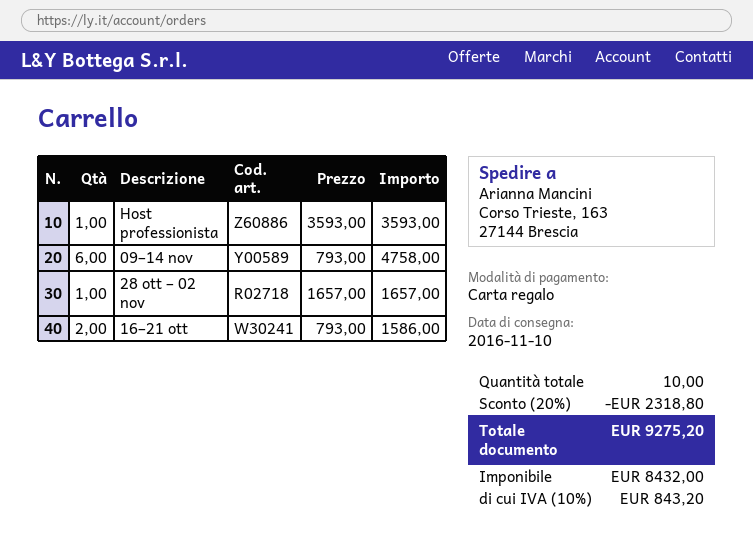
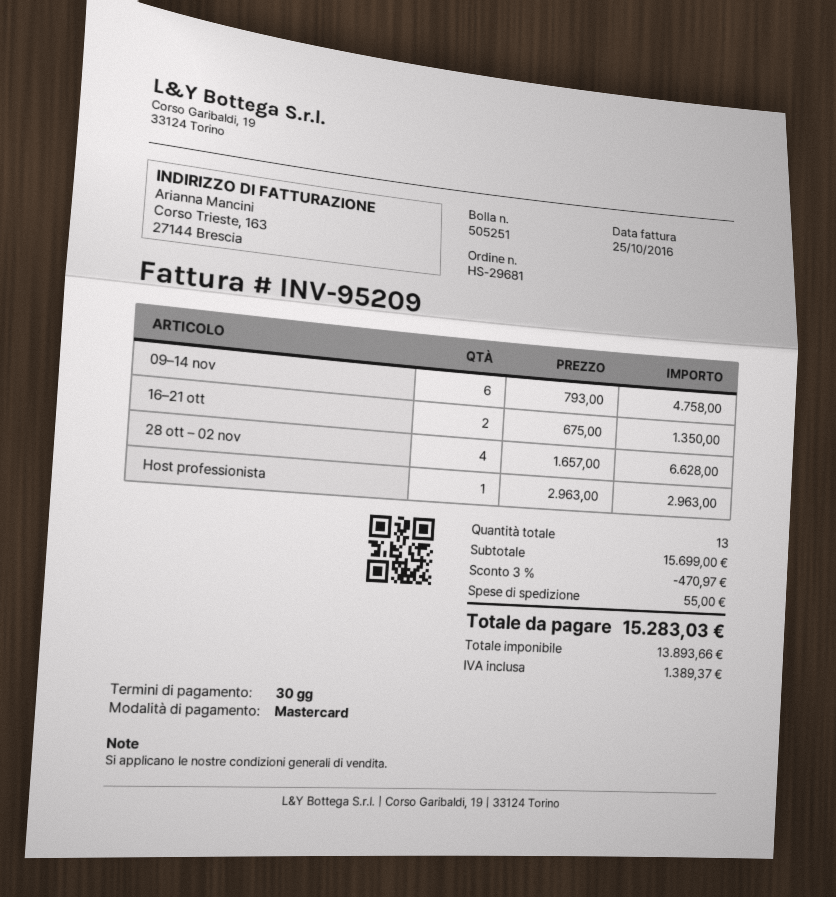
payment method: gift card -> Mastercard
Host professionista: 1 x 3593.00 = 3593.00 -> 1 x 2963.00 = 2963.00
28 ott – 02 nov: 1 x 1657.00 = 1657.00 -> 4 x 1657.00 = 6628.00
16–21 ott: 2 x 793.00 = 1586.00 -> 2 x 675.00 = 1350.00
total quantity: 10 -> 13
discount: 20% = 2318.80 -> 3% = 470.97
shipping: none -> 55.00
net: 8432.00 -> 13893.66
tax: 843.20 -> 1389.37
total: 9275.20 -> 15283.03

